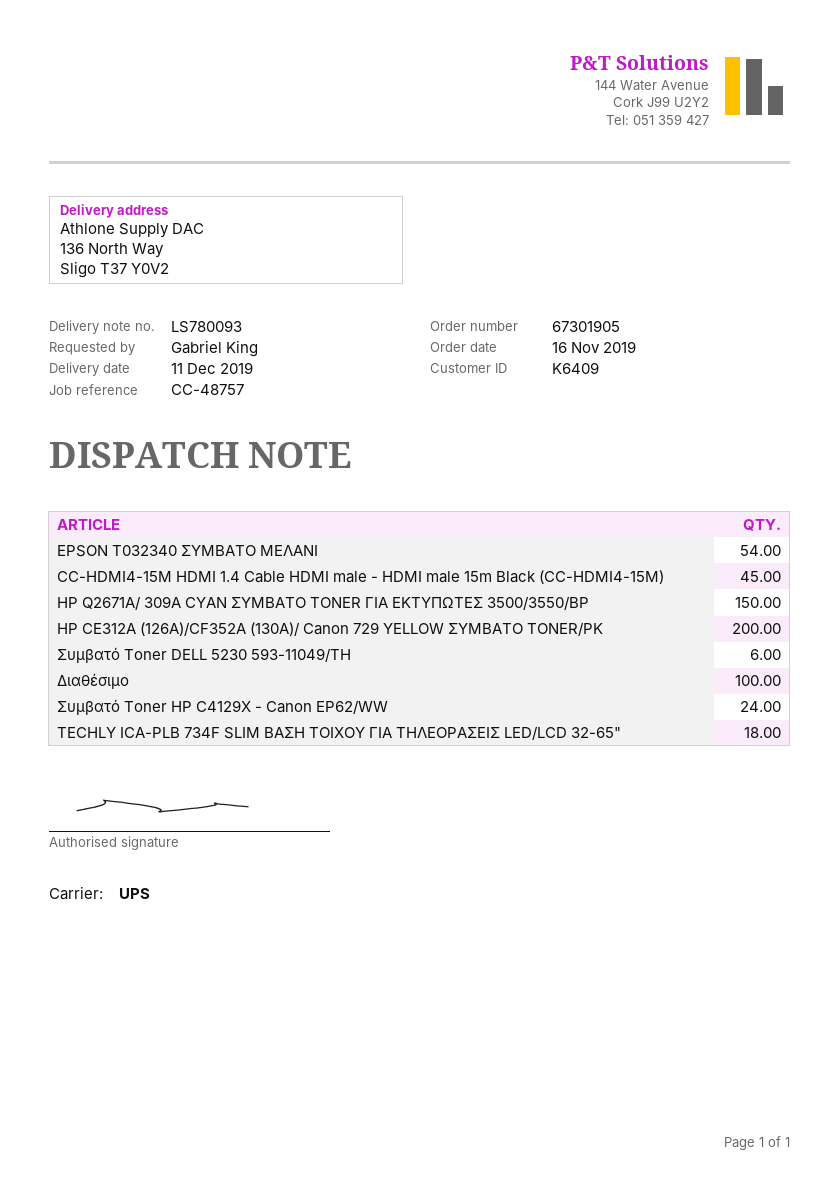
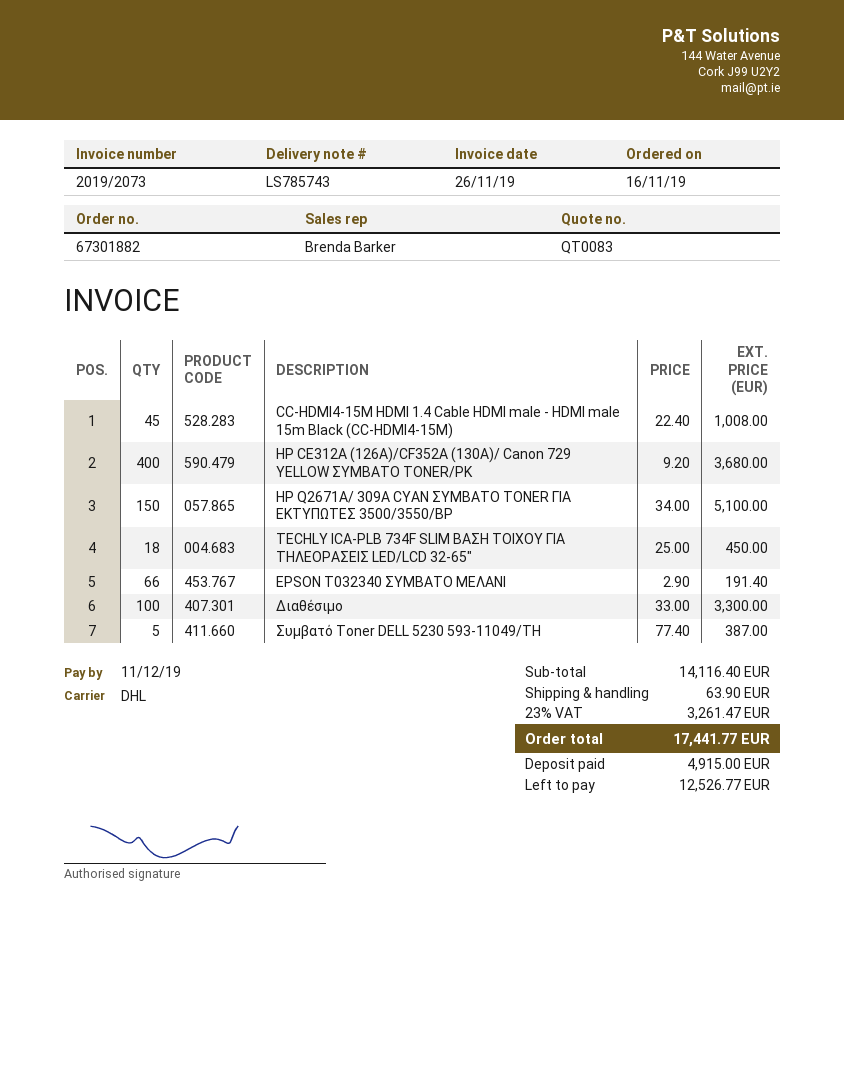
order number: 67301905 -> 67301882
delivery note number: LS780093 -> LS785743
shipping method: UPS -> DHL
EPSON T032340 ΣΥΜΒΑΤΟ ΜΕΛΑΝΙ: 54 -> 66
HP CE312A (126A)/CF352A (130A)/ Canon 729 YELLOW ΣΥΜΒΑΤΟ TONER/PK: 200 -> 400
Συμβατό Toner DELL 5230 593-11049/TH: 6 -> 5
Συμβατό Toner HP C4129X - Canon EP62/WW: 24 -> none

